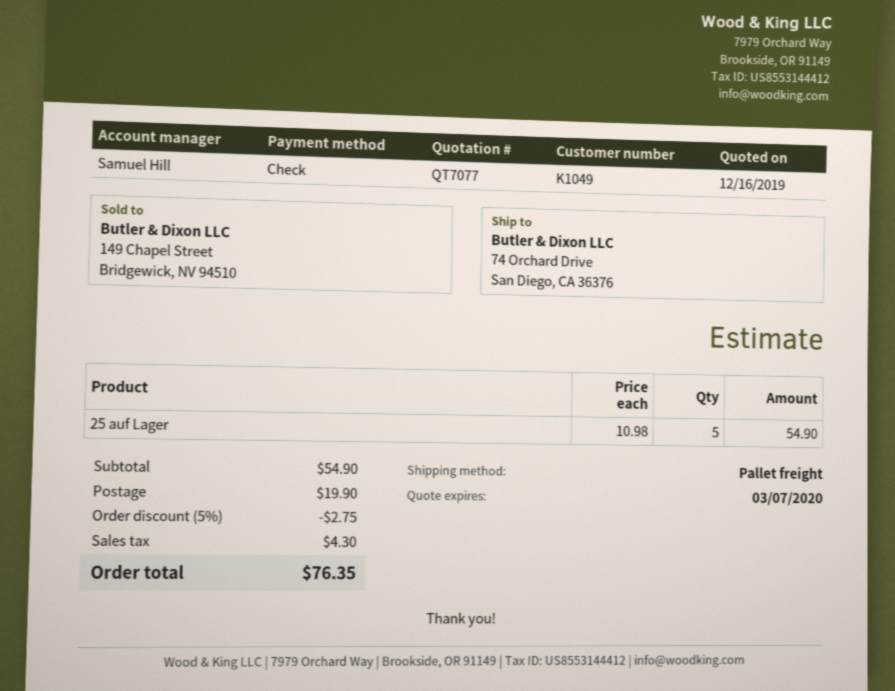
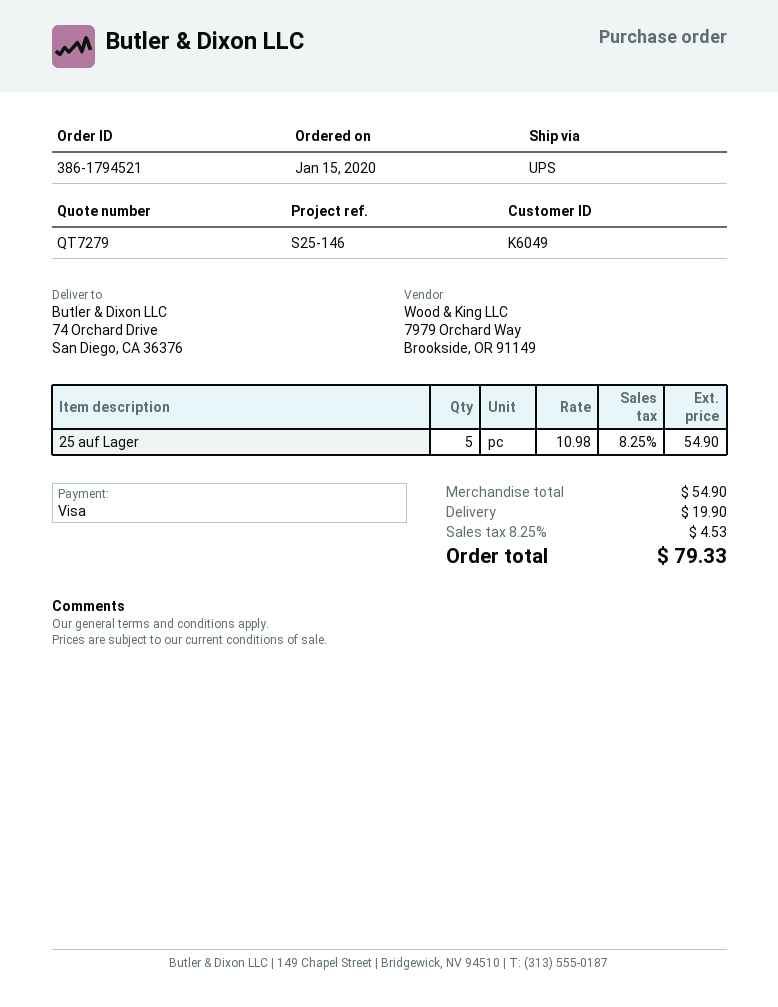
quote number: QT7077 -> QT7279
customer number: K1049 -> K6049
payment method: cheque -> Visa
shipping method: pallet freight -> UPS
discount: 5% = 2.75 -> none
tax: 4.30 -> 4.53
total: 76.35 -> 79.33

